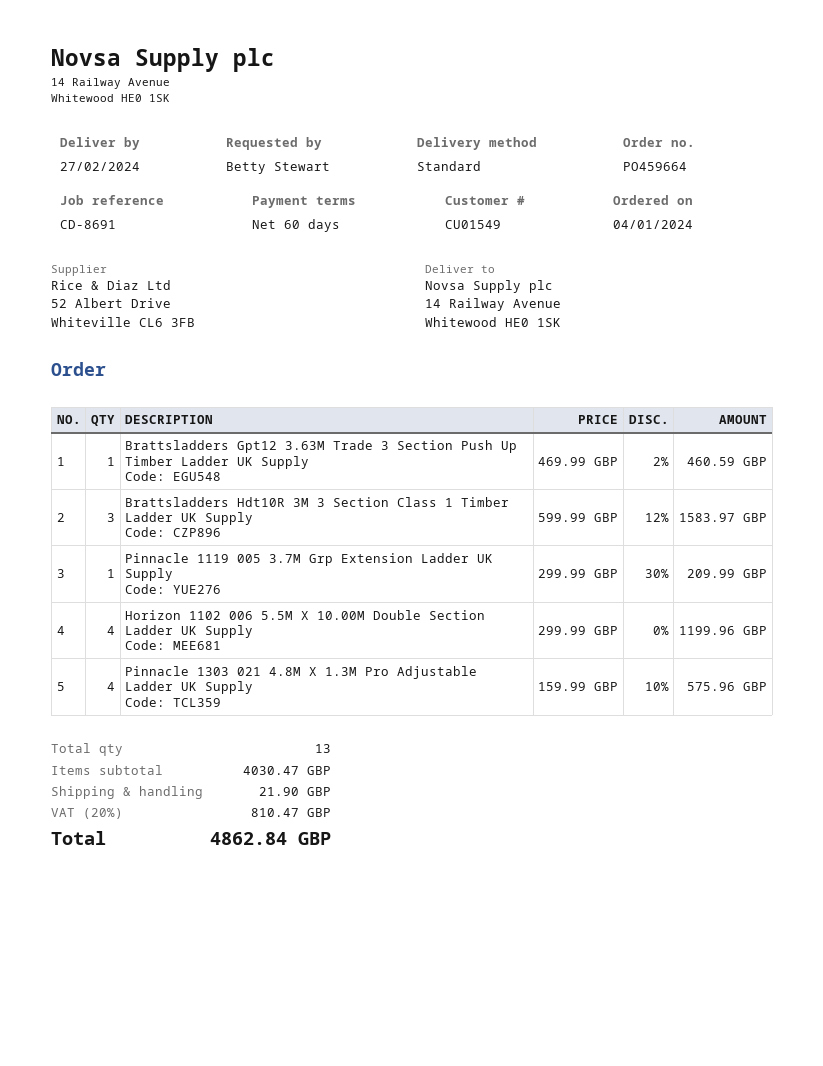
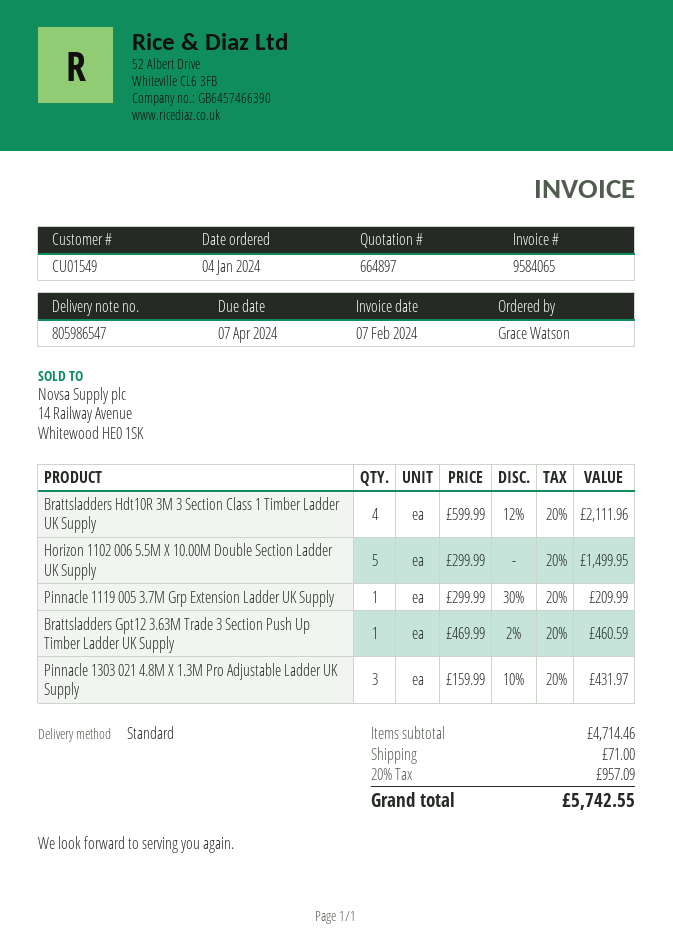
ordered by: Betty Stewart -> Grace Watson
Brattsladders Hdt10R 3M 3 Section Class 1 Timber Ladder UK Supply: 3 x 599.99 - 12% = 1583.97 -> 4 x 599.99 - 12% = 2111.96
Horizon 1102 006 5.5M X 10.00M Double Section Ladder UK Supply: 4 x 299.99 = 1199.96 -> 5 x 299.99 = 1499.95
Pinnacle 1303 021 4.8M X 1.3M Pro Adjustable Ladder UK Supply: 4 x 159.99 - 10% = 575.96 -> 3 x 159.99 - 10% = 431.97
subtotal: 4030.47 -> 4714.46
shipping: 21.90 -> 71.00
tax: 20% = 810.47 -> 20% = 957.09
total: 4862.84 -> 5742.55

